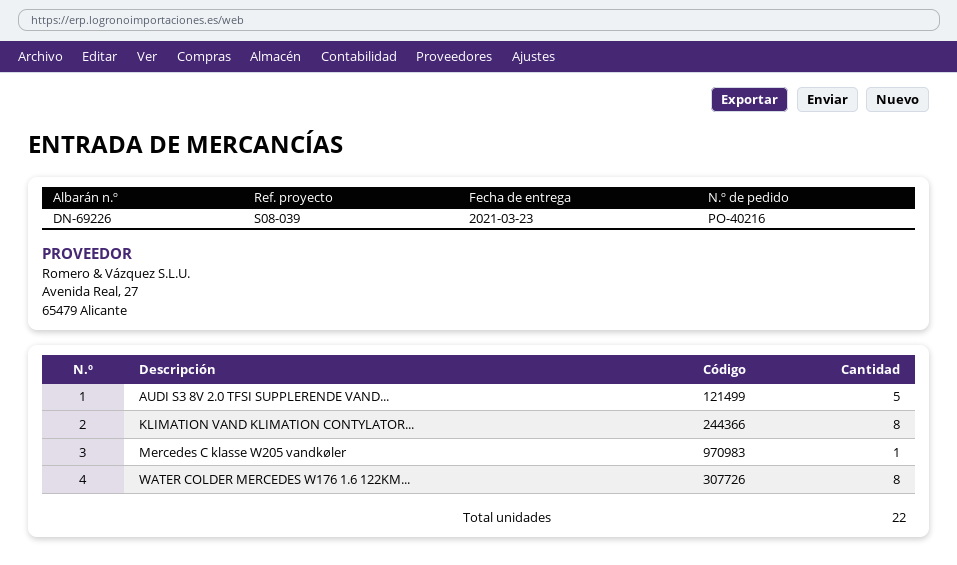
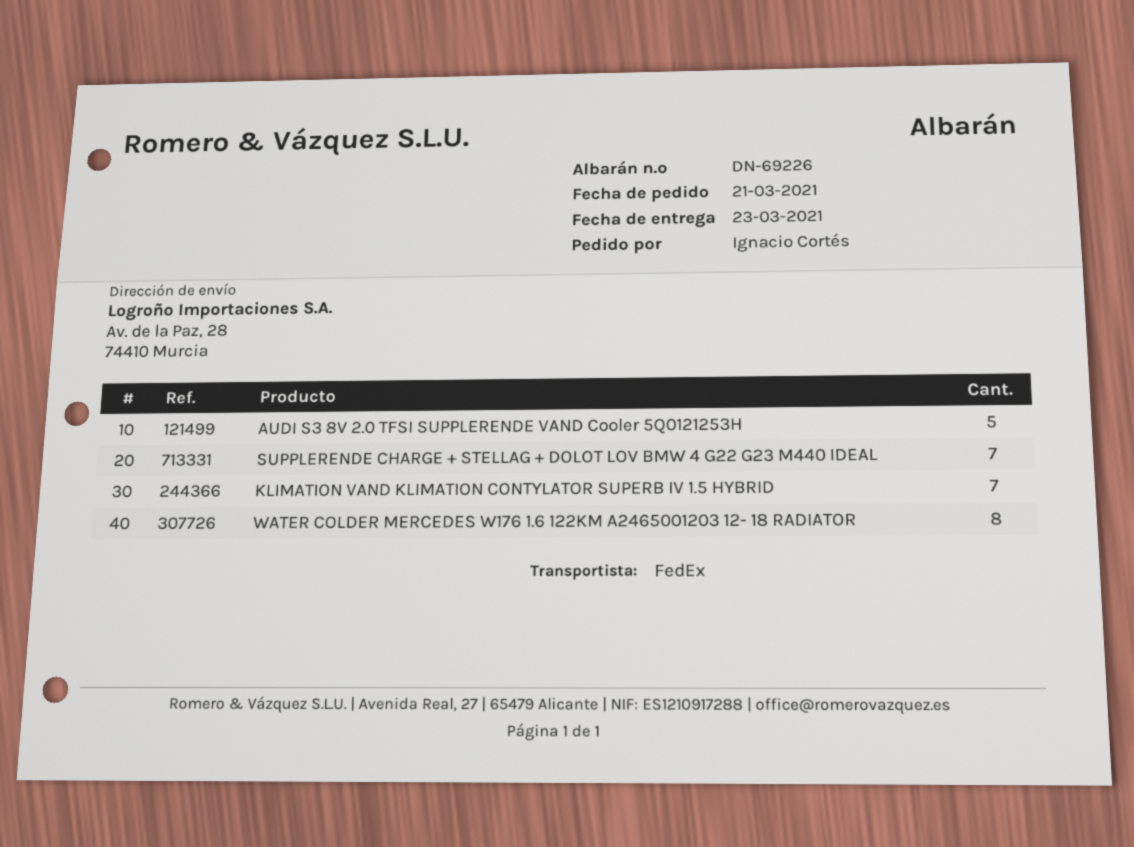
KLIMATION VAND KLIMATION CONTYLATOR...: 8 -> 7
Mercedes C klasse W205 vandkøler: 1 -> none
SUPPLERENDE CHARGE + STELLAG + DOLOT LOV BMW 4 G22 G23 M440 IDEAL: none -> 7

